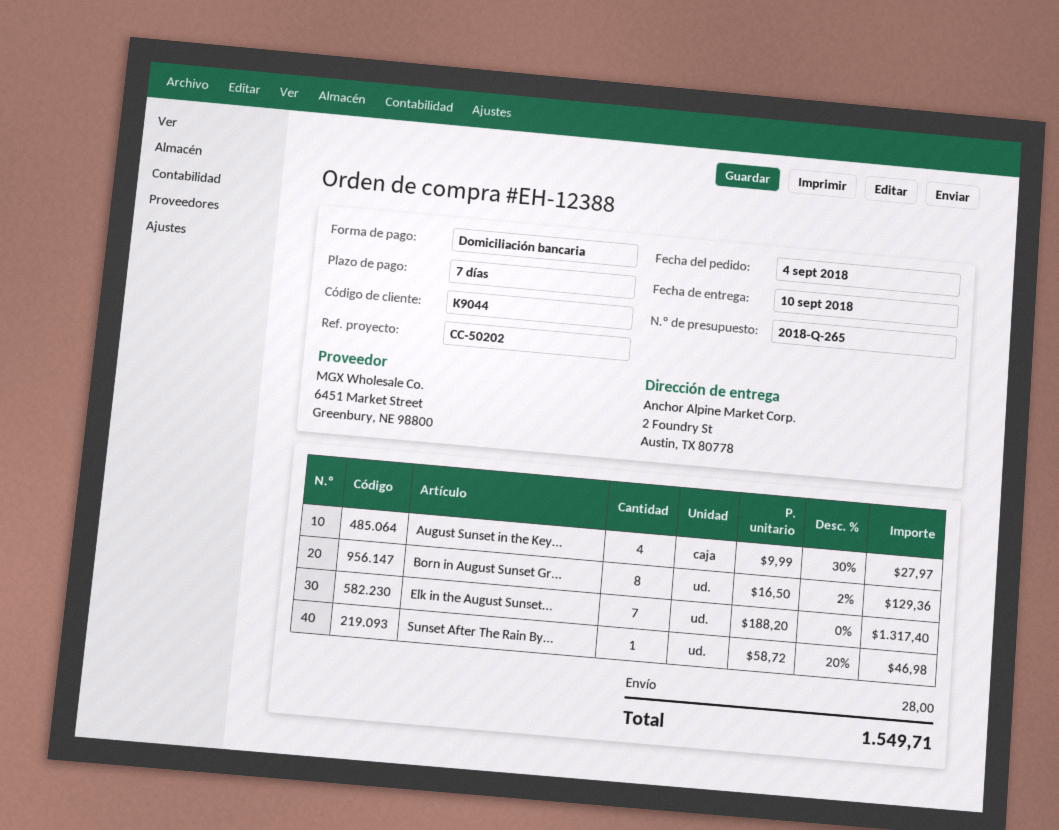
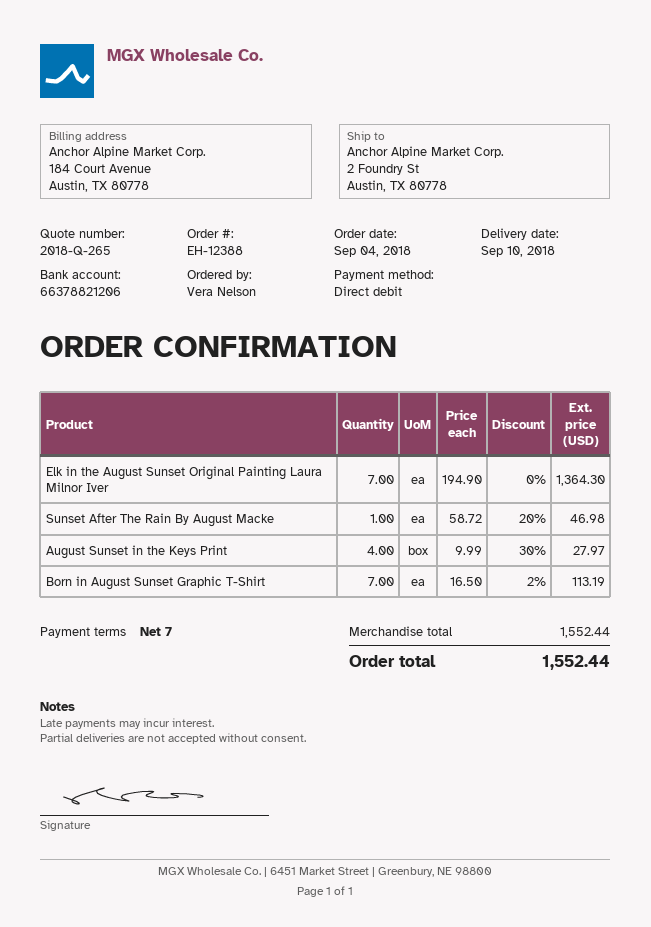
Born in August Sunset Gr...: 8 x 16.50 - 2% = 129.36 -> 7 x 16.50 - 2% = 113.19
Elk in the August Sunset...: 7 x 188.20 = 1317.40 -> 7 x 194.90 = 1364.30
shipping: 28.00 -> none
total: 1549.71 -> 1552.44

